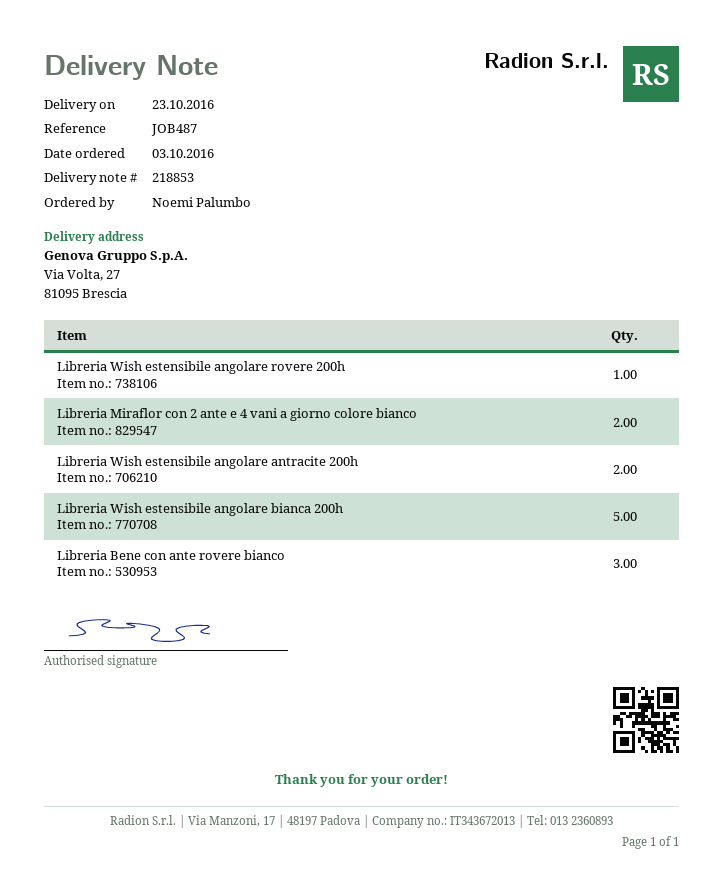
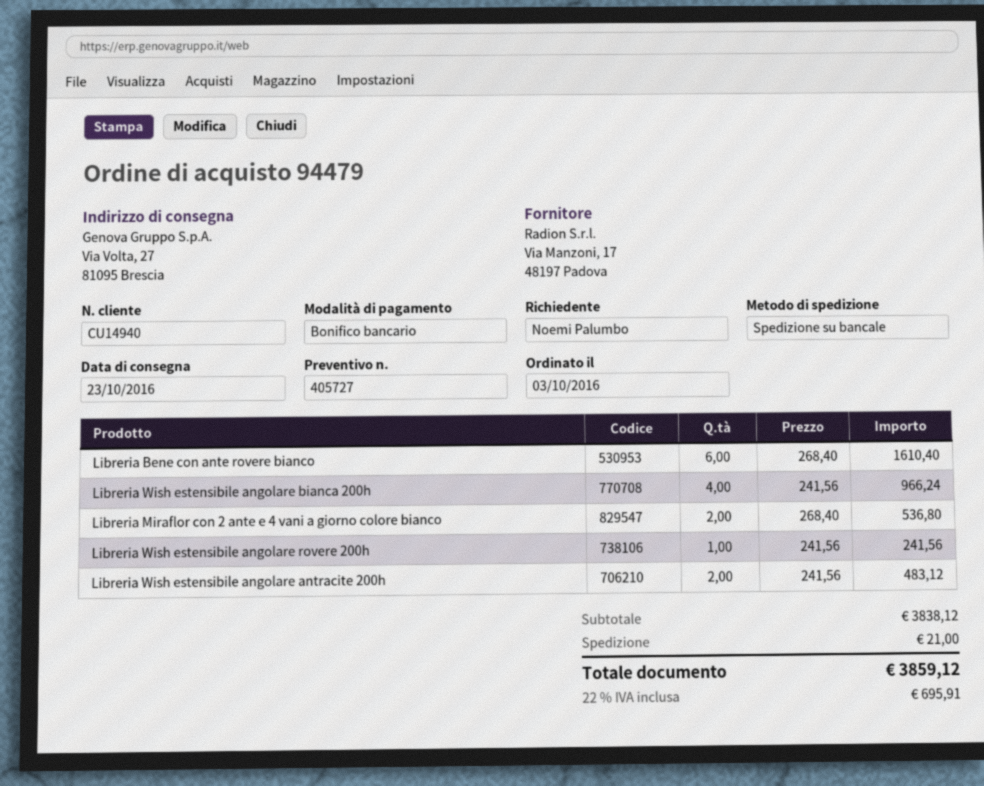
Libreria Wish estensibile angolare bianca 200h: 5 -> 4
Libreria Bene con ante rovere bianco: 3 -> 6

